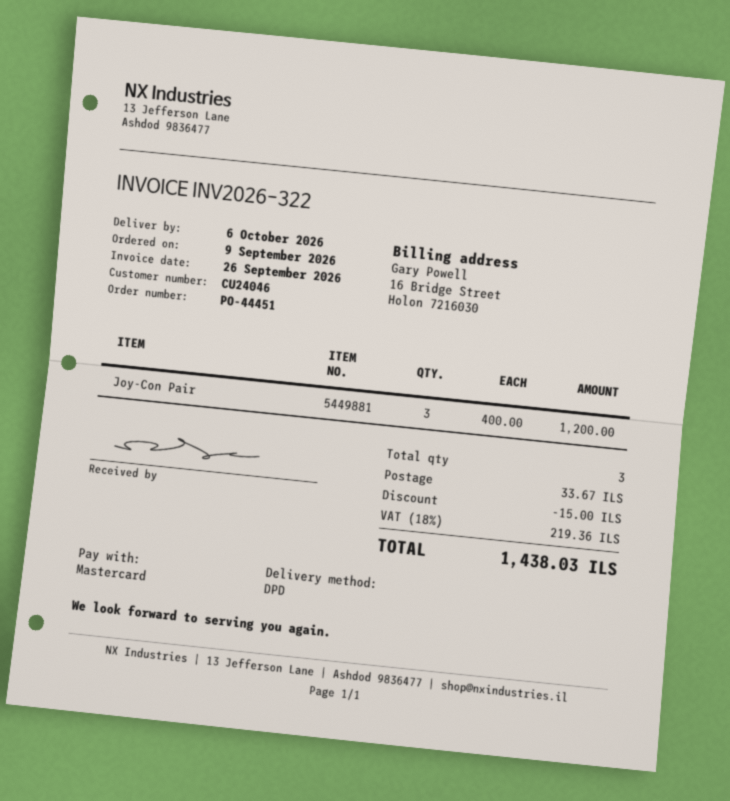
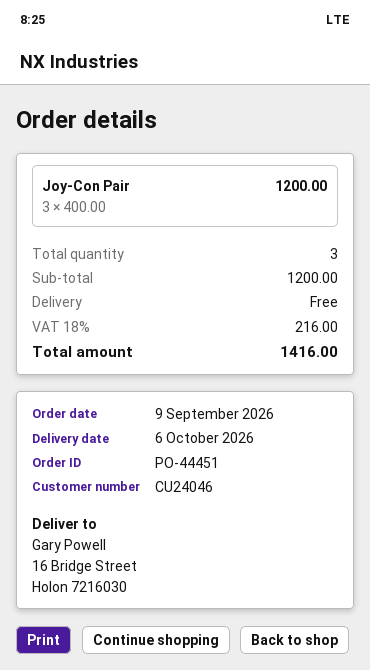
discount: 15.00 -> none
shipping: 33.67 -> 0.00
tax: 18% = 219.36 -> 18% = 216.00
total: 1438.03 -> 1416.00

